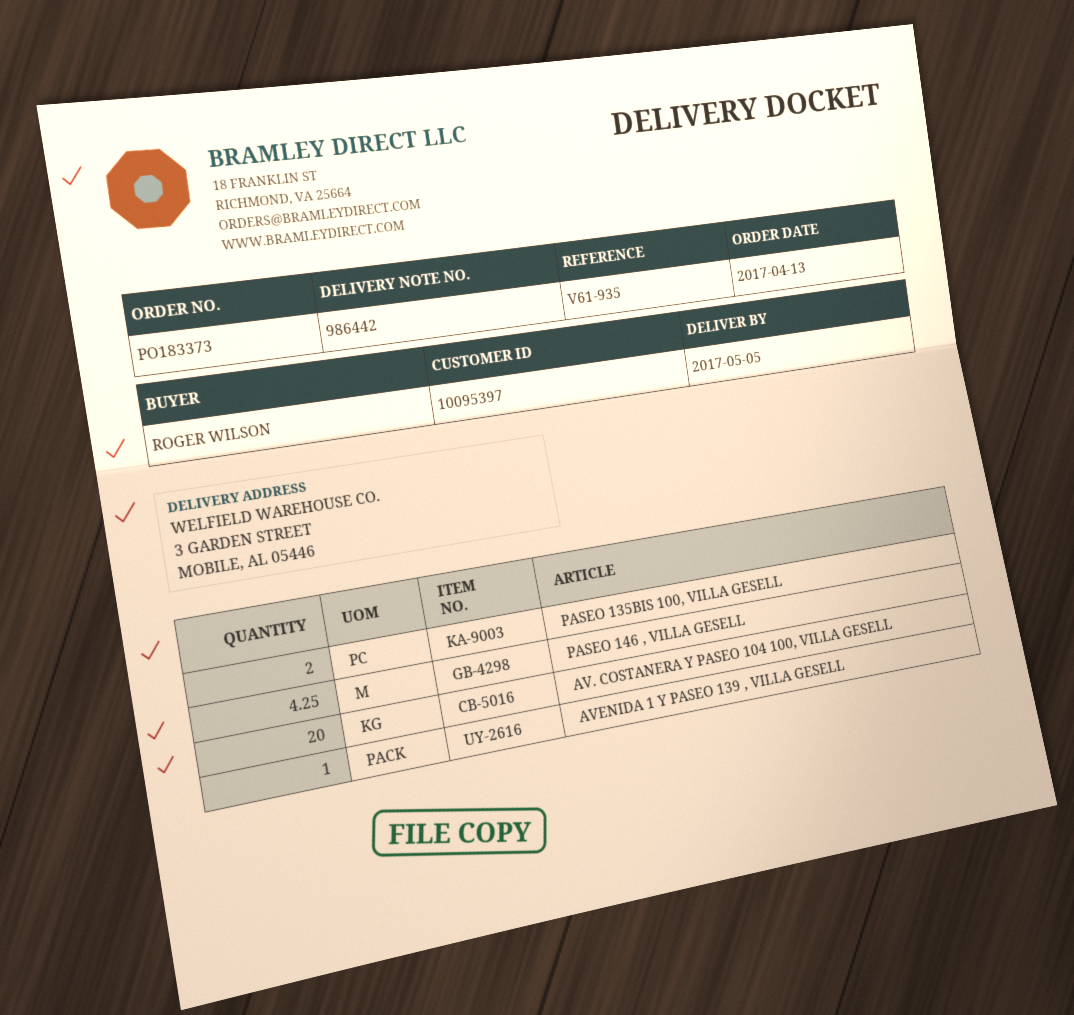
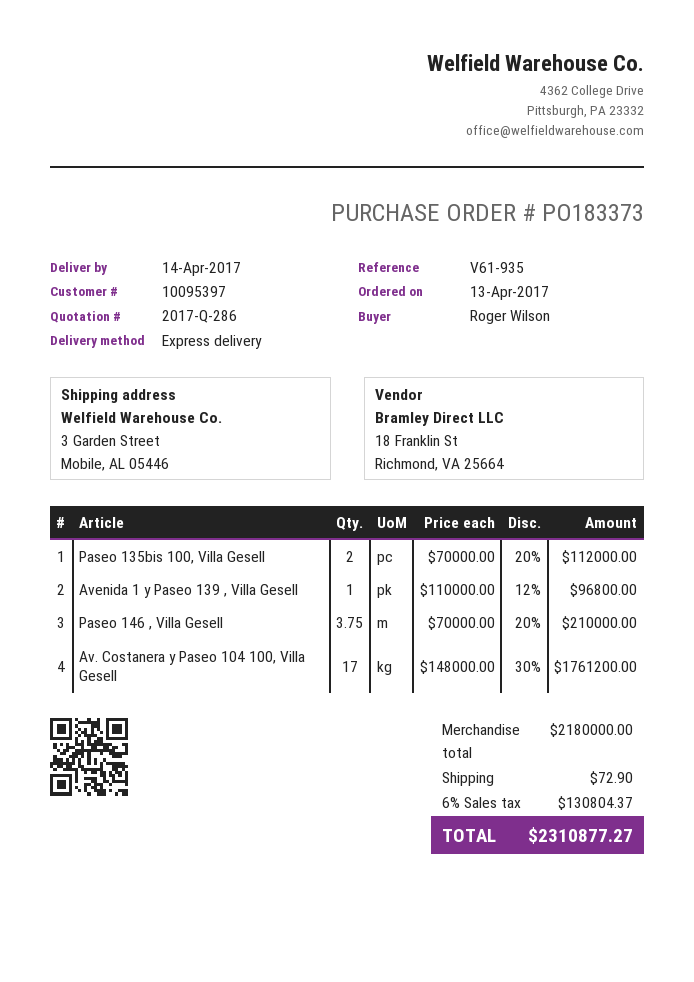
delivery date: 2017-05-05 -> 2017-04-14
PASEO 146 , VILLA GESELL: 4.25 -> 3.75
AV. COSTANERA Y PASEO 104 100, VILLA GESELL: 20 -> 17

